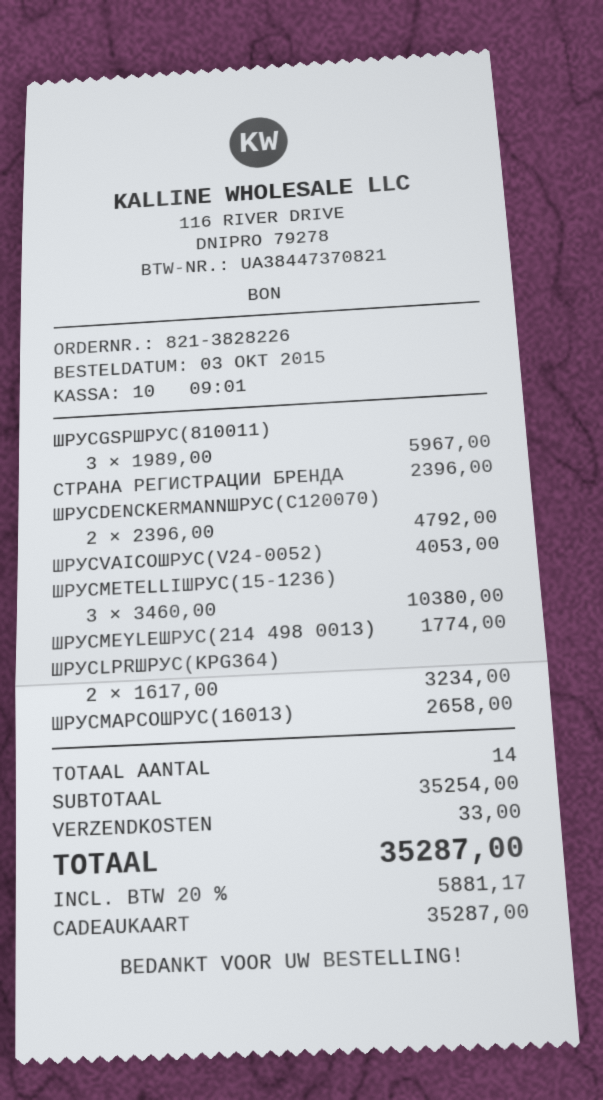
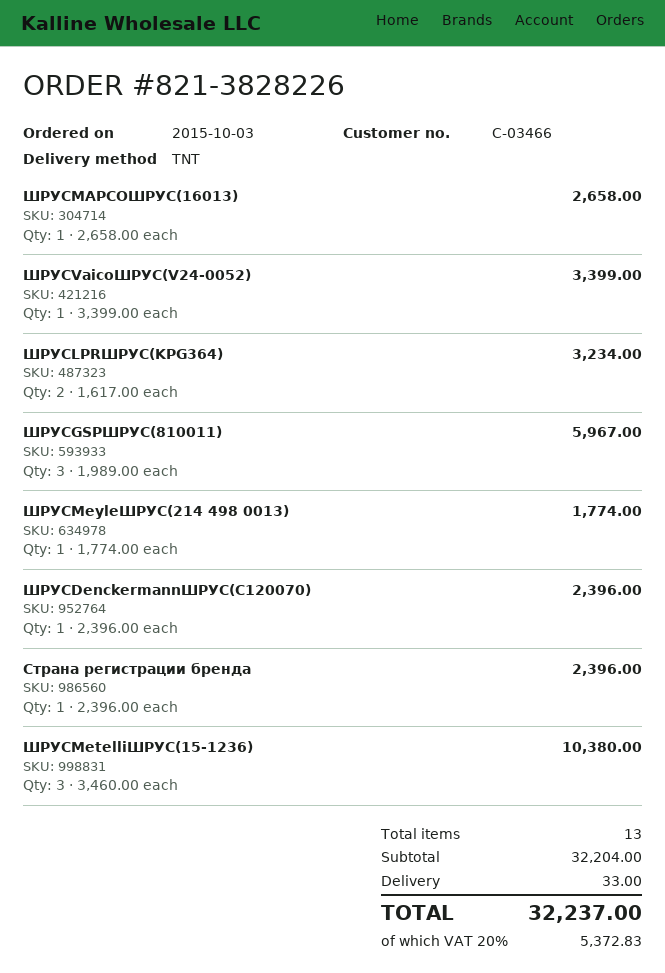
ШРУСDENCKERMANNШРУС(C120070): 2 x 2396.00 = 4792.00 -> 1 x 2396.00 = 2396.00
ШРУСVAICOШРУС(V24-0052): 1 x 4053.00 = 4053.00 -> 1 x 3399.00 = 3399.00
total quantity: 14 -> 13
subtotal: 35254.00 -> 32204.00
tax: 20% = 5881.17 -> 20% = 5372.83
total: 35287.00 -> 32237.00

